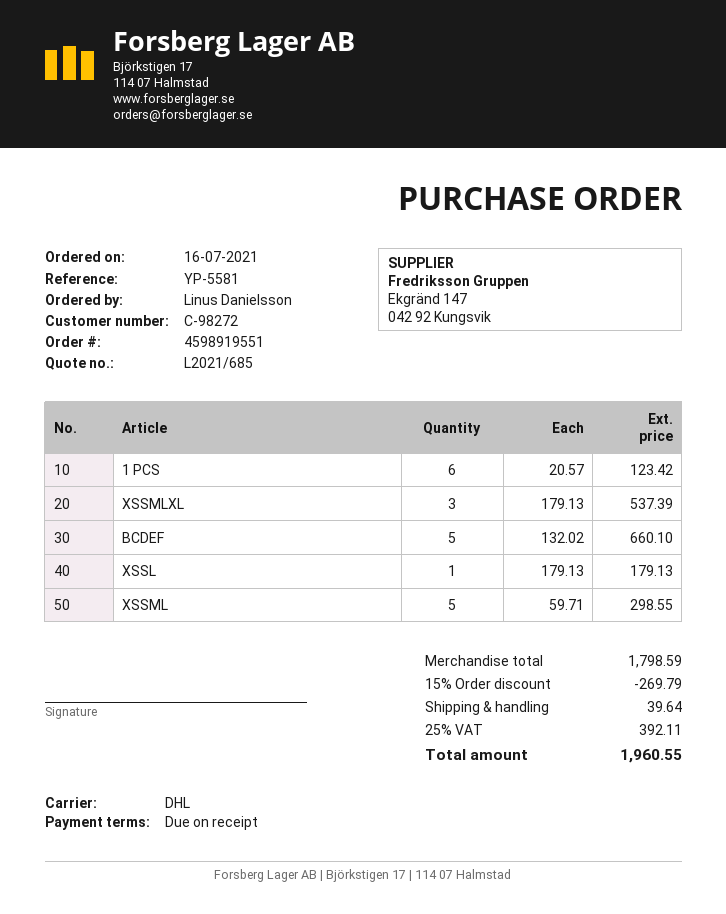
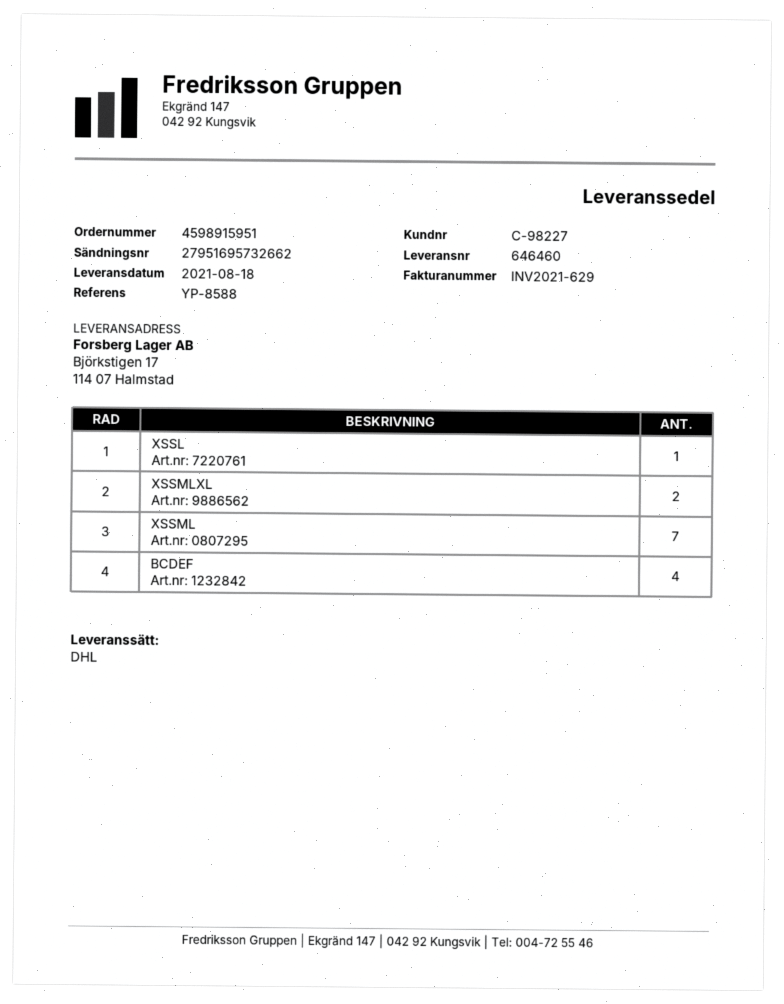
order number: 4598919551 -> 4598915951
customer number: C-98272 -> C-98227
reference: YP-5581 -> YP-8588
1 PCS: 6 -> none
XSSMLXL: 3 -> 2
BCDEF: 5 -> 4
XSSML: 5 -> 7

